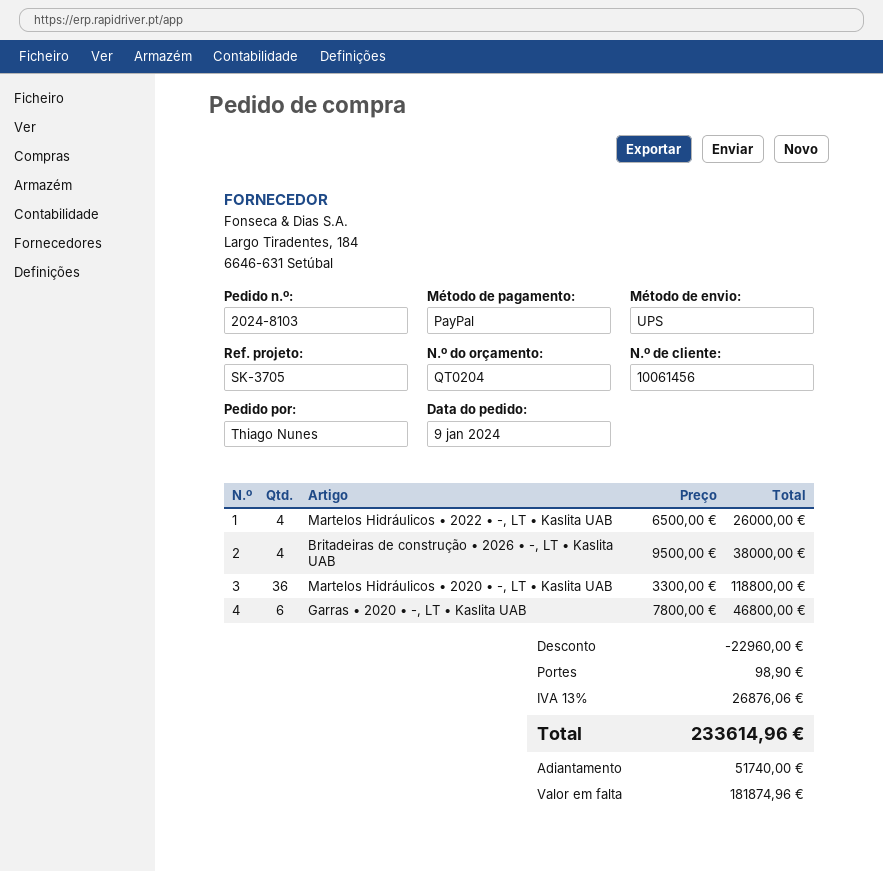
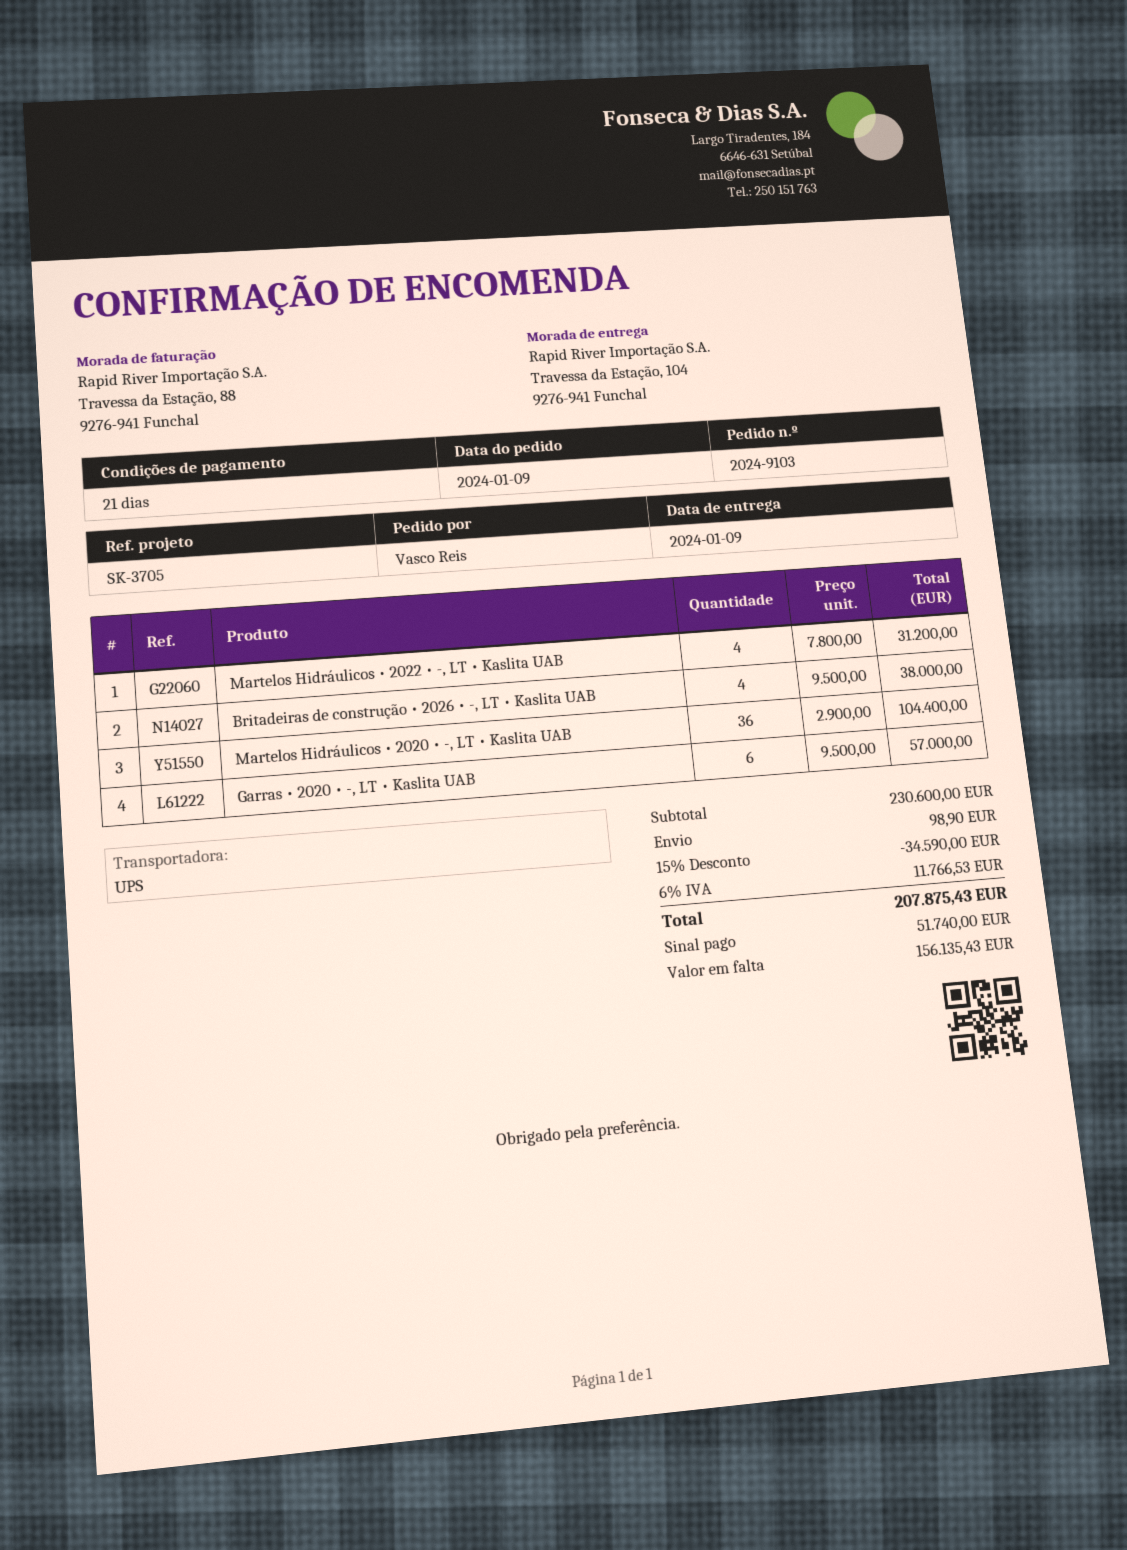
order number: 2024-8103 -> 2024-9103
ordered by: Thiago Nunes -> Vasco Reis
Martelos Hidráulicos • 2022 • -, LT • Kaslita UAB: 4 x 6500.00 = 26000.00 -> 4 x 7800.00 = 31200.00
Martelos Hidráulicos • 2020 • -, LT • Kaslita UAB: 36 x 3300.00 = 118800.00 -> 36 x 2900.00 = 104400.00
Garras • 2020 • -, LT • Kaslita UAB: 6 x 7800.00 = 46800.00 -> 6 x 9500.00 = 57000.00
discount: 22960.00 -> 34590.00
tax: 13% = 26876.06 -> 6% = 11766.53
total: 233614.96 -> 207875.43
balance: 181874.96 -> 156135.43

